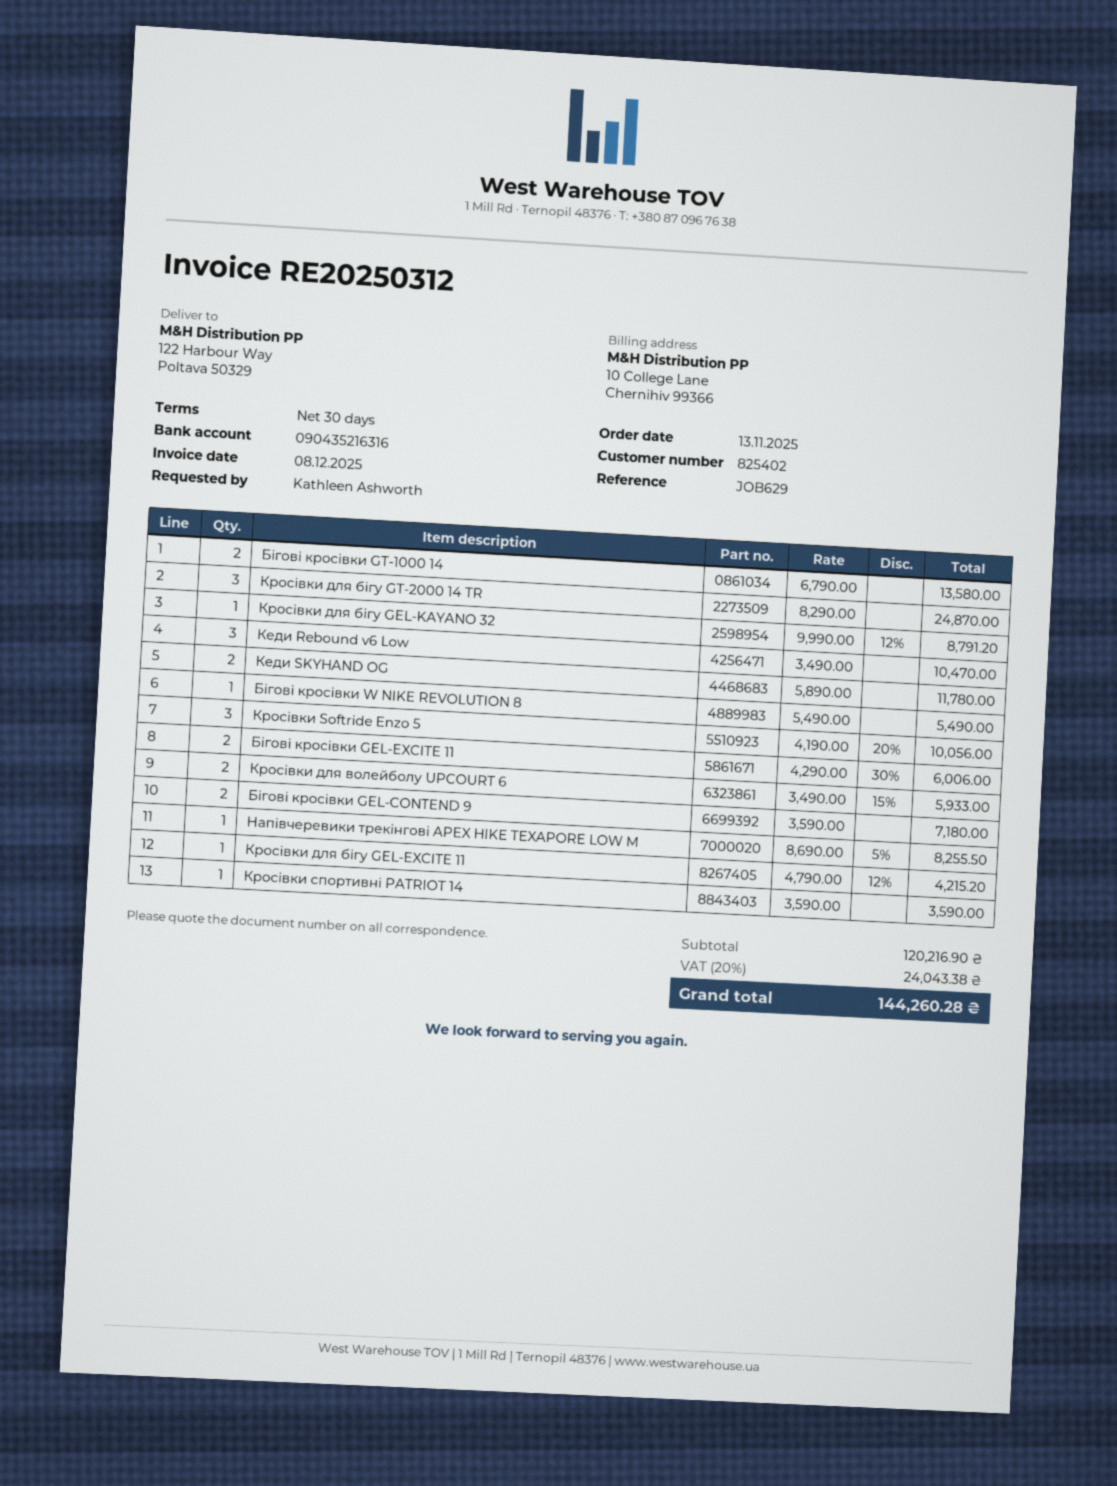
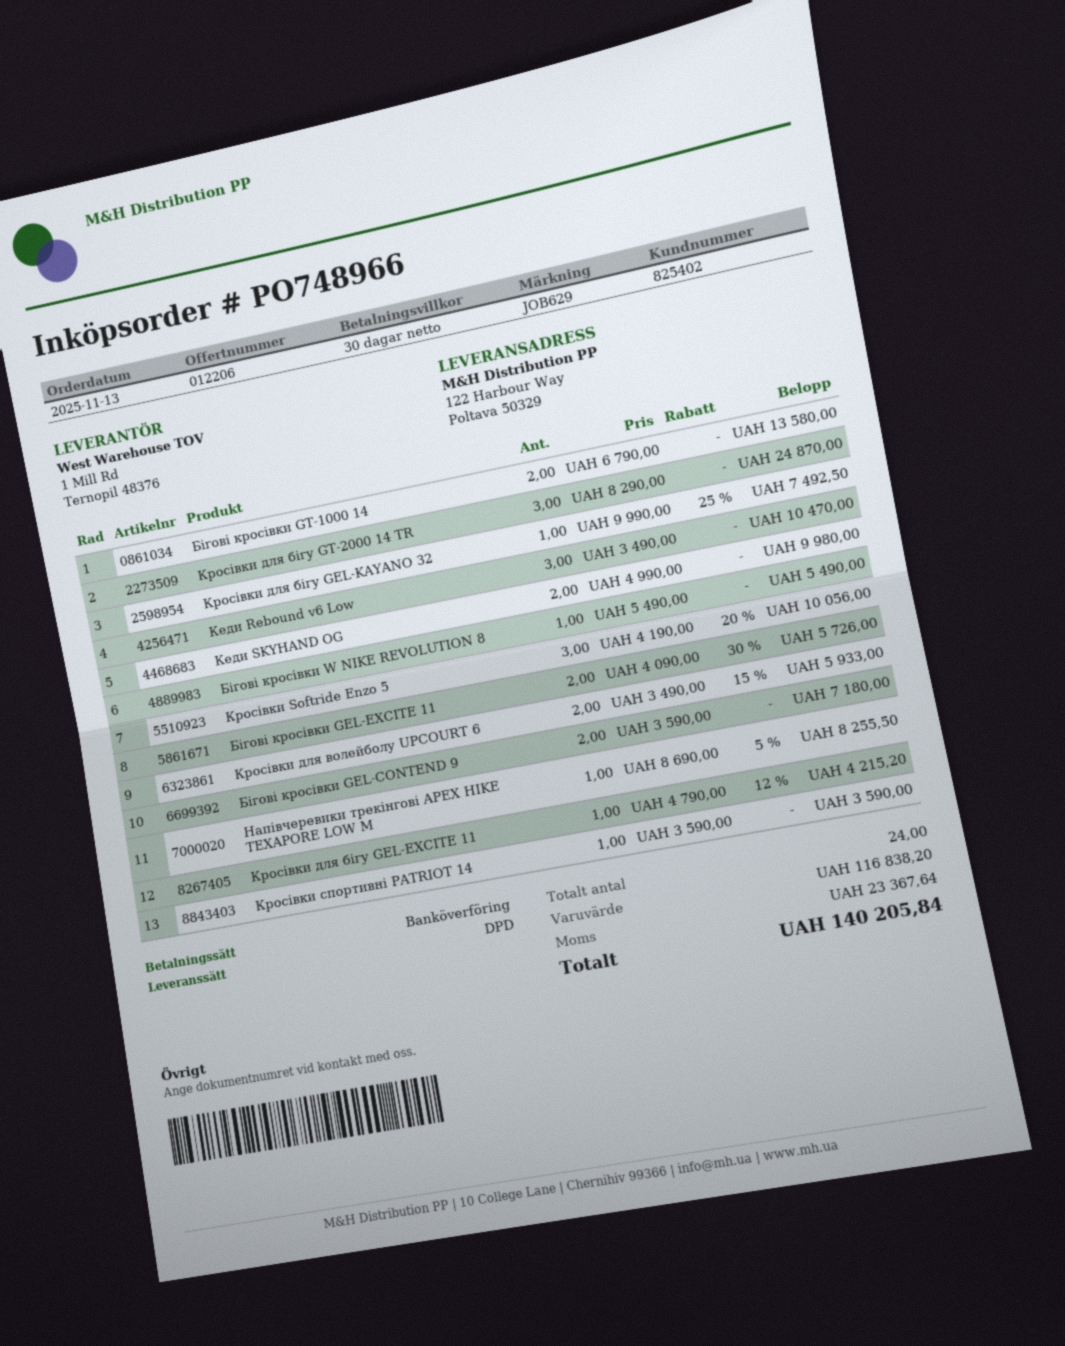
Кросівки для бігу GEL-KAYANO 32: 1 x 9990.00 - 12% = 8791.20 -> 1 x 9990.00 - 25% = 7492.50
Кеди SKYHAND OG: 2 x 5890.00 = 11780.00 -> 2 x 4990.00 = 9980.00
Бігові кросівки GEL-EXCITE 11: 2 x 4290.00 - 30% = 6006.00 -> 2 x 4090.00 - 30% = 5726.00
subtotal: 120216.90 -> 116838.20
tax: 24043.38 -> 23367.64
total: 144260.28 -> 140205.84

